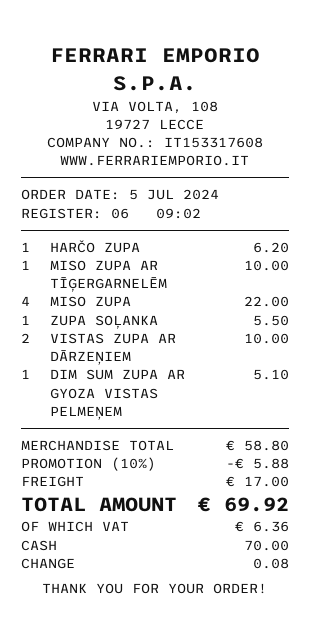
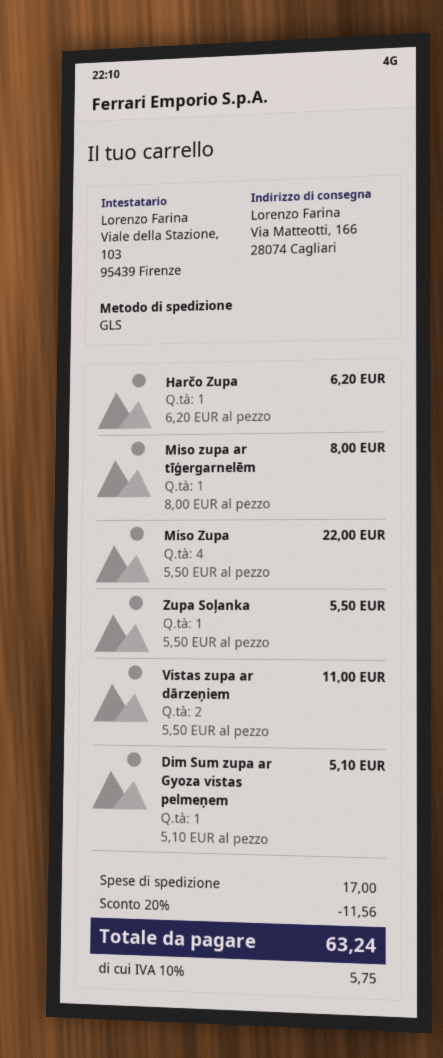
MISO ZUPA AR TĪĢERGARNELĒM: 1 for 10.00 -> 1 for 8.00
VISTAS ZUPA AR DĀRZEŅIEM: 2 for 10.00 -> 2 for 11.00
discount: 10% = 5.88 -> 20% = 11.56
tax: 6.36 -> 5.75
total: 69.92 -> 63.24

